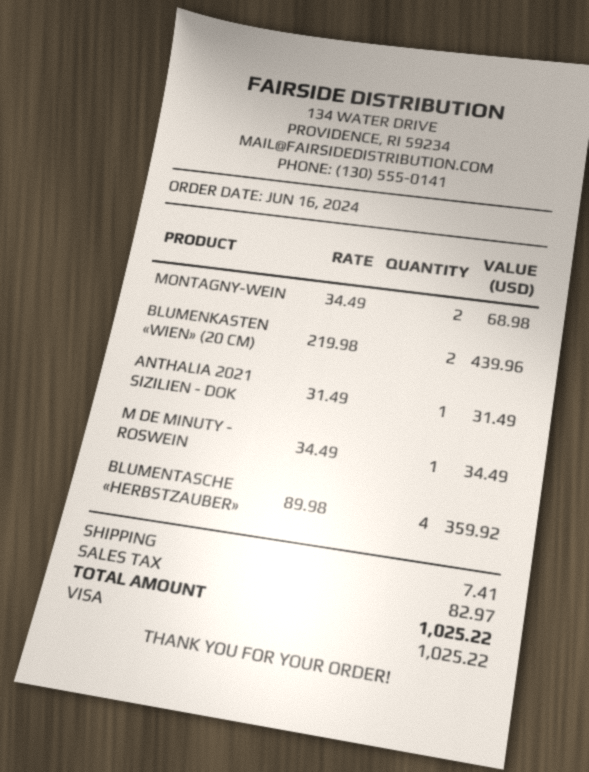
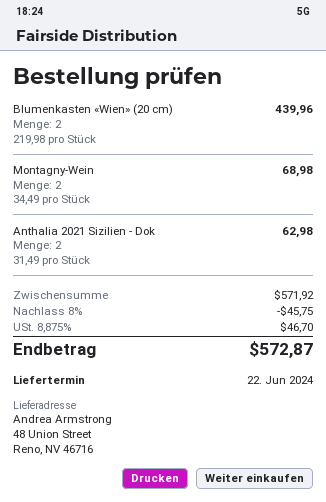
ANTHALIA 2021 SIZILIEN - DOK: 1 x 31.49 = 31.49 -> 2 x 31.49 = 62.98
M DE MINUTY - ROSWEIN: 1 x 34.49 = 34.49 -> none
BLUMENTASCHE «HERBSTZAUBER»: 4 x 89.98 = 359.92 -> none
discount: none -> 8% = 45.75
shipping: 7.41 -> none
tax: 82.97 -> 46.70
total: 1025.22 -> 572.87

